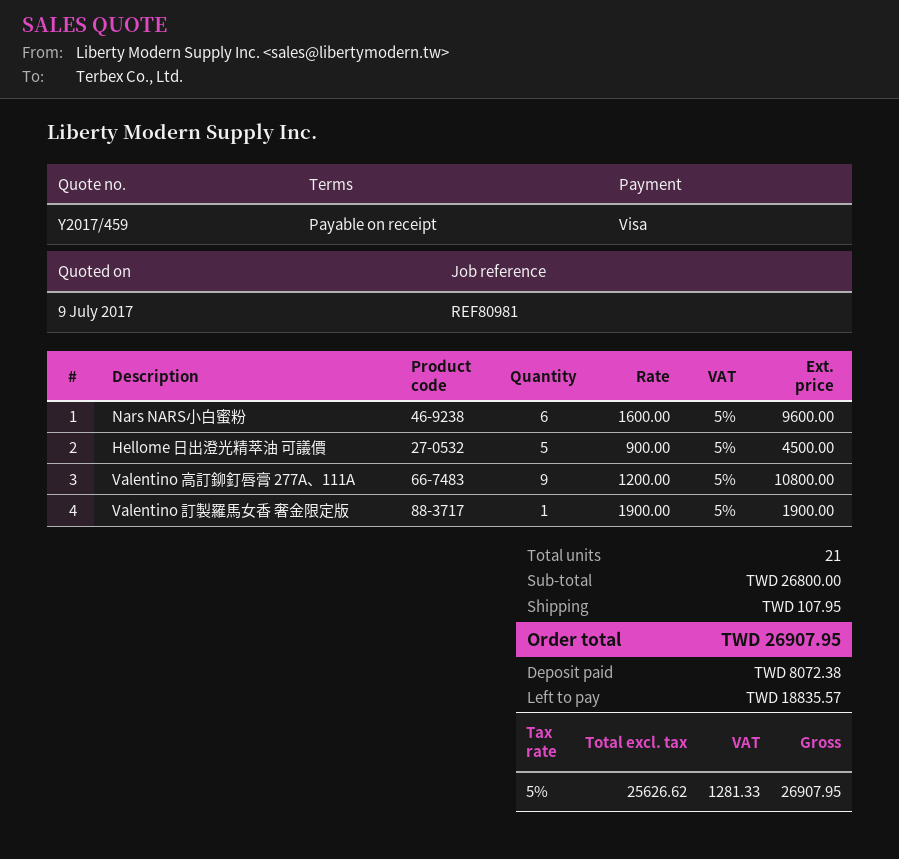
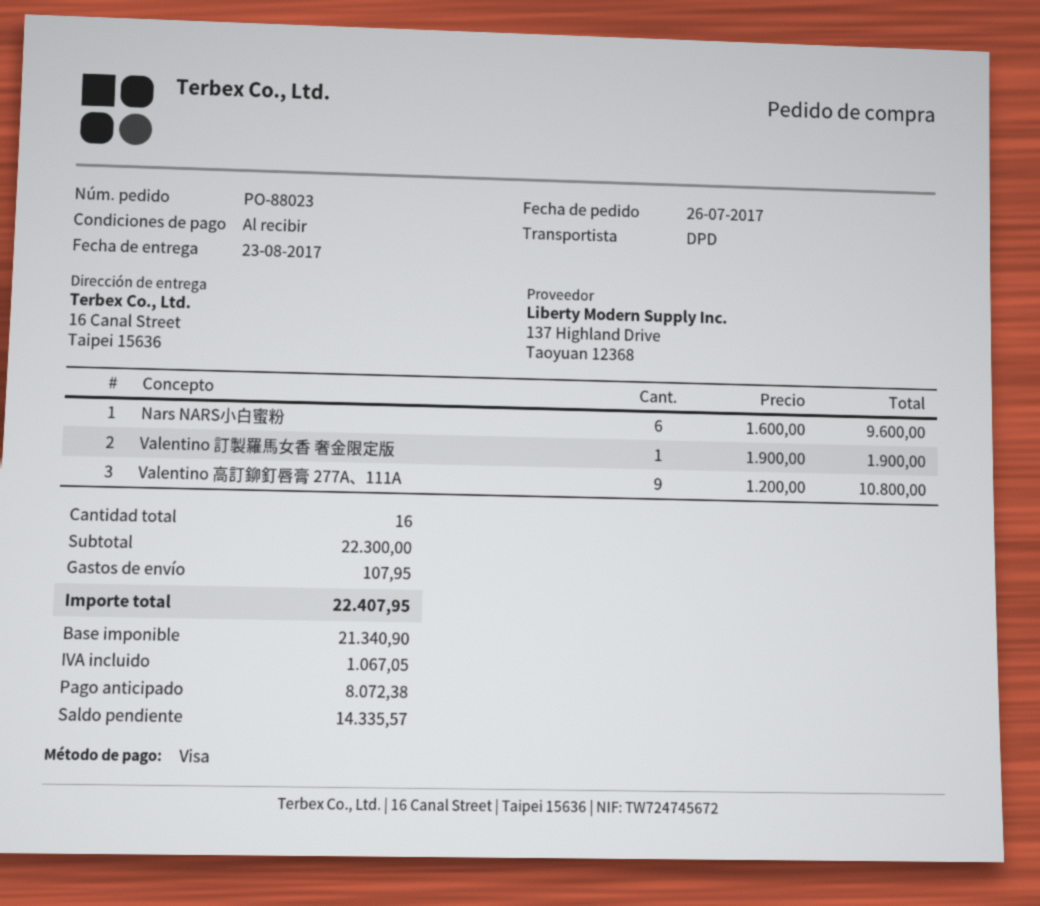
Hellome 日出澄光精萃油 可議價: 5 x 900.00 = 4500.00 -> none
total quantity: 21 -> 16
subtotal: 26800.00 -> 22300.00
net: 25626.62 -> 21340.90
tax: 1281.33 -> 1067.05
total: 26907.95 -> 22407.95
balance: 18835.57 -> 14335.57

